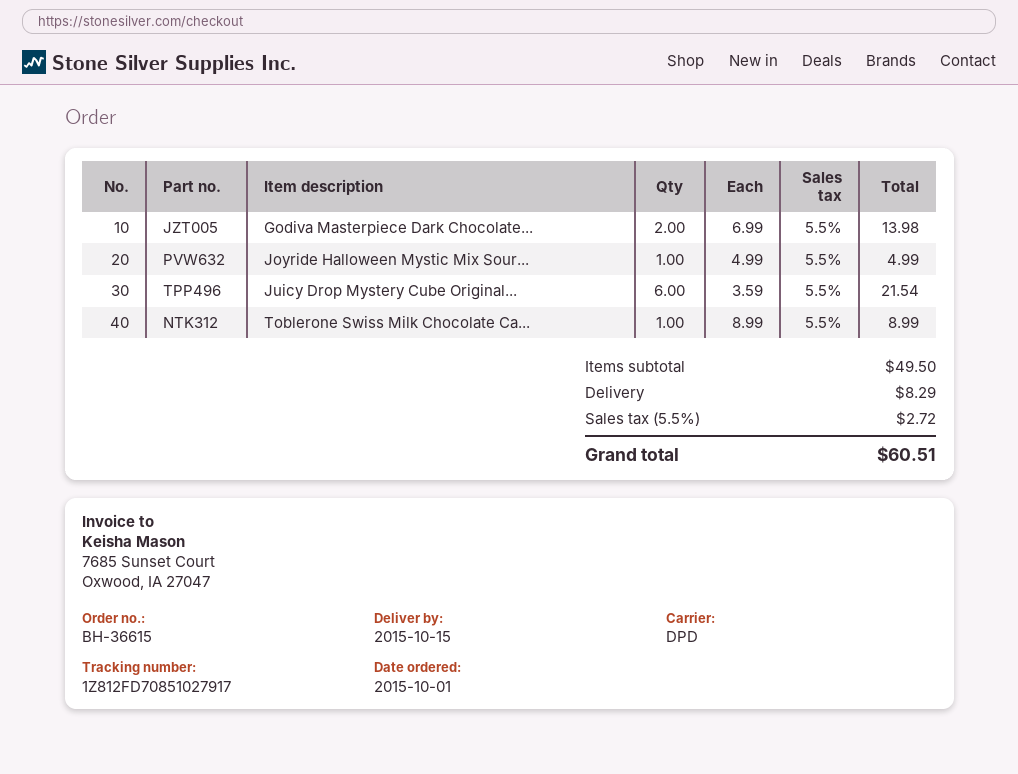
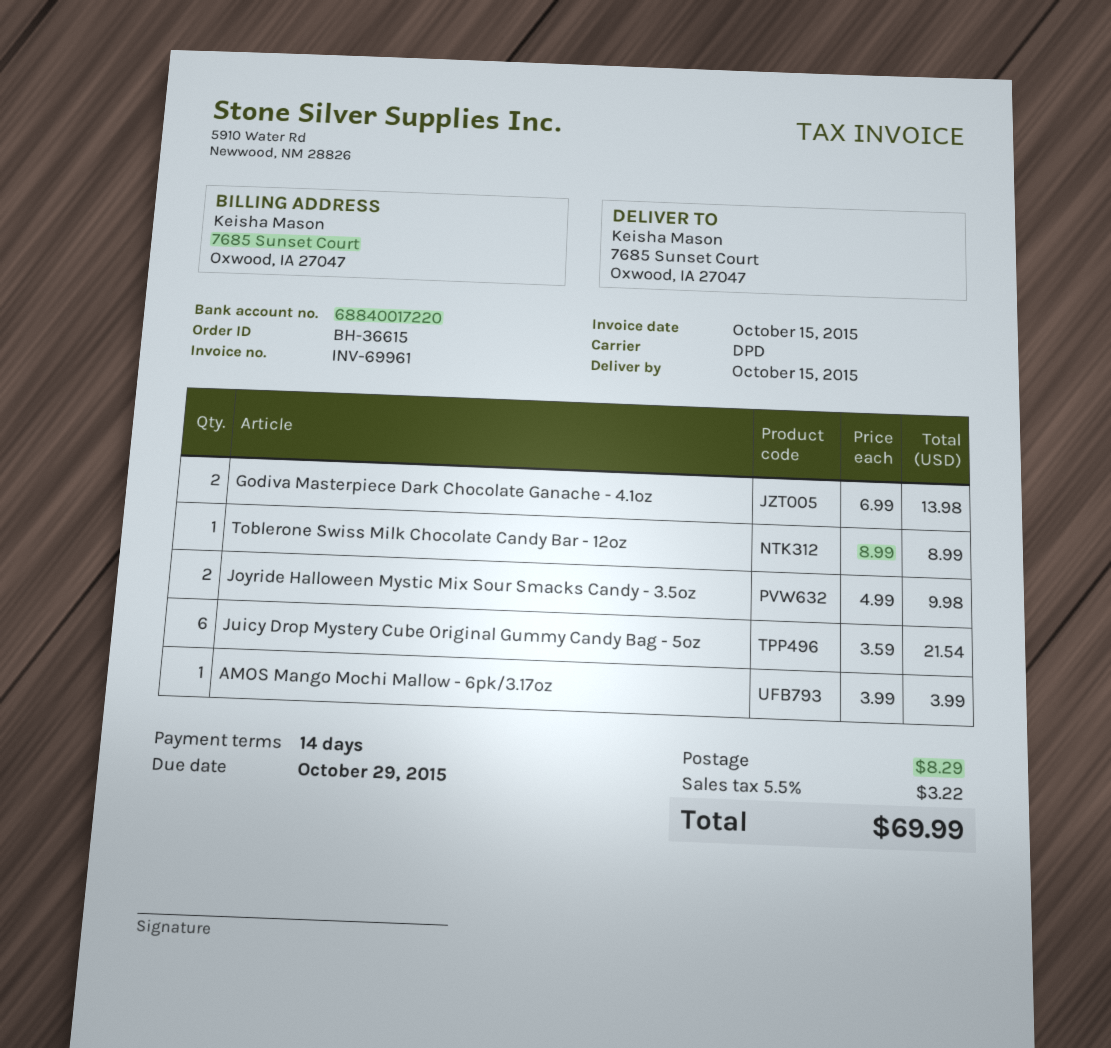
Joyride Halloween Mystic Mix Sour...: 1 x 4.99 = 4.99 -> 2 x 4.99 = 9.98
AMOS Mango Mochi Mallow - 6pk/3.17oz: none -> 1 x 3.99 = 3.99
tax: 5.5% = 2.72 -> 5.5% = 3.22
total: 60.51 -> 69.99

